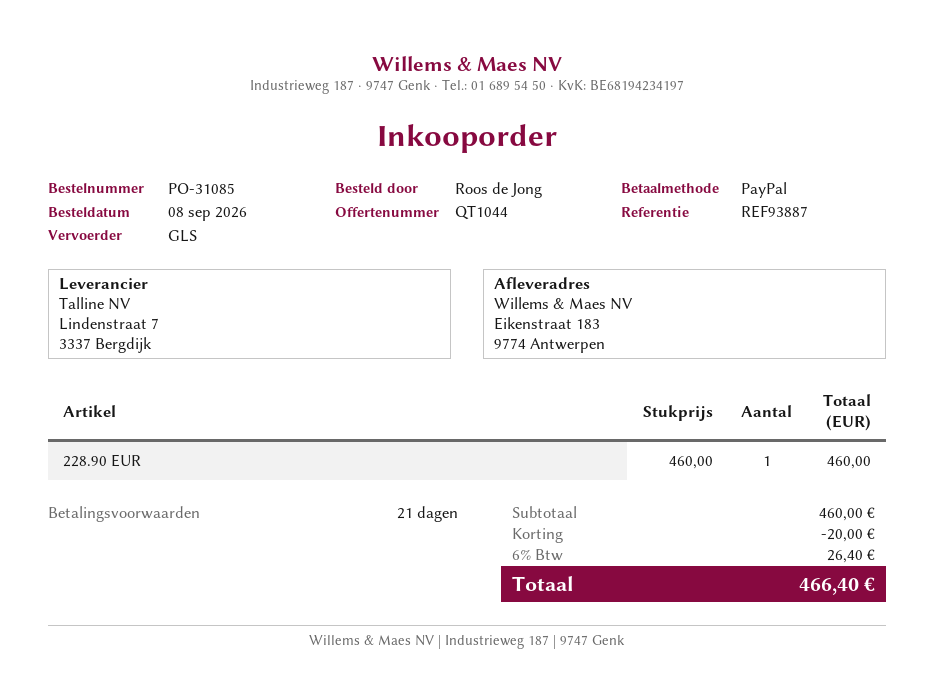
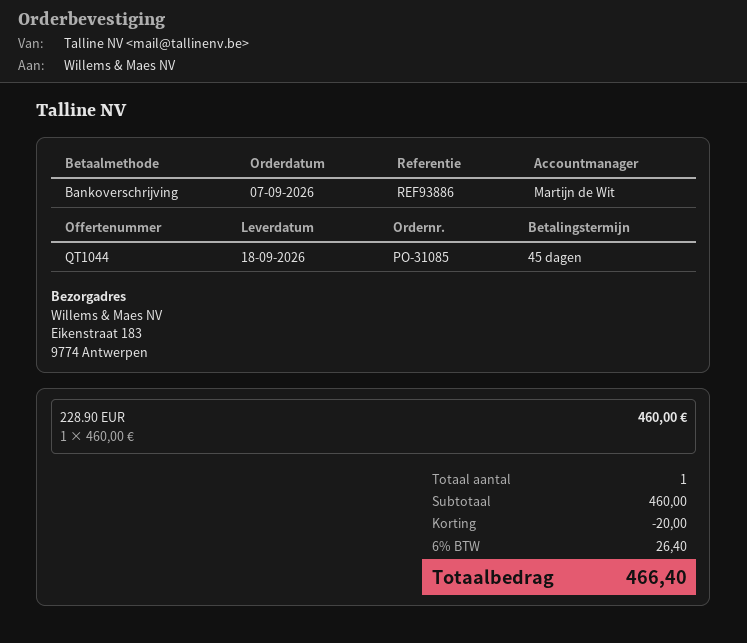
order date: 2026-09-08 -> 2026-09-07
payment terms: 21 days -> 45 days
reference: REF93887 -> REF93886
payment method: PayPal -> bank transfer

